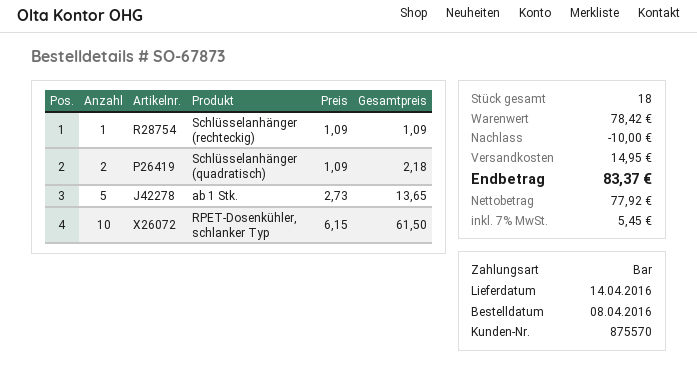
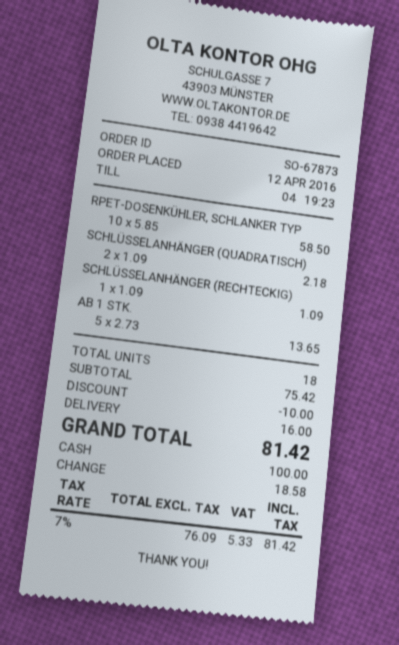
order date: 2016-04-08 -> 2016-04-12
RPET-Dosenkühler, schlanker Typ: 10 x 6.15 = 61.50 -> 10 x 5.85 = 58.50
subtotal: 78.42 -> 75.42
shipping: 14.95 -> 16.00
net: 77.92 -> 76.09
tax: 7% = 5.45 -> 7% = 5.33
total: 83.37 -> 81.42

